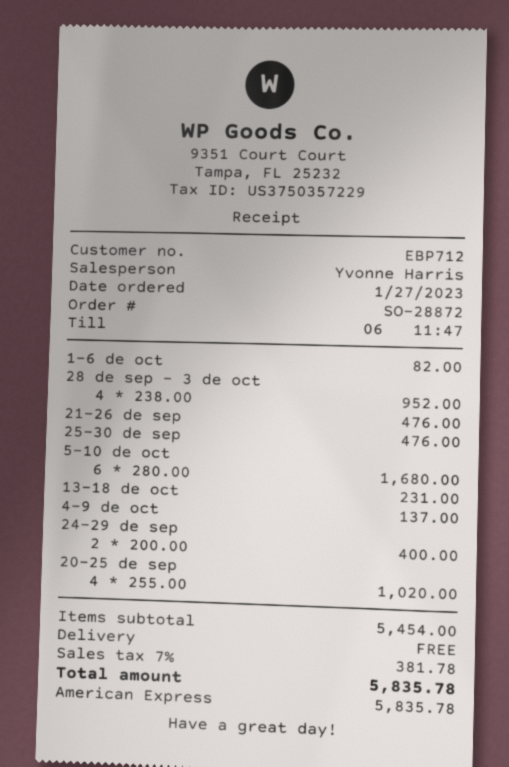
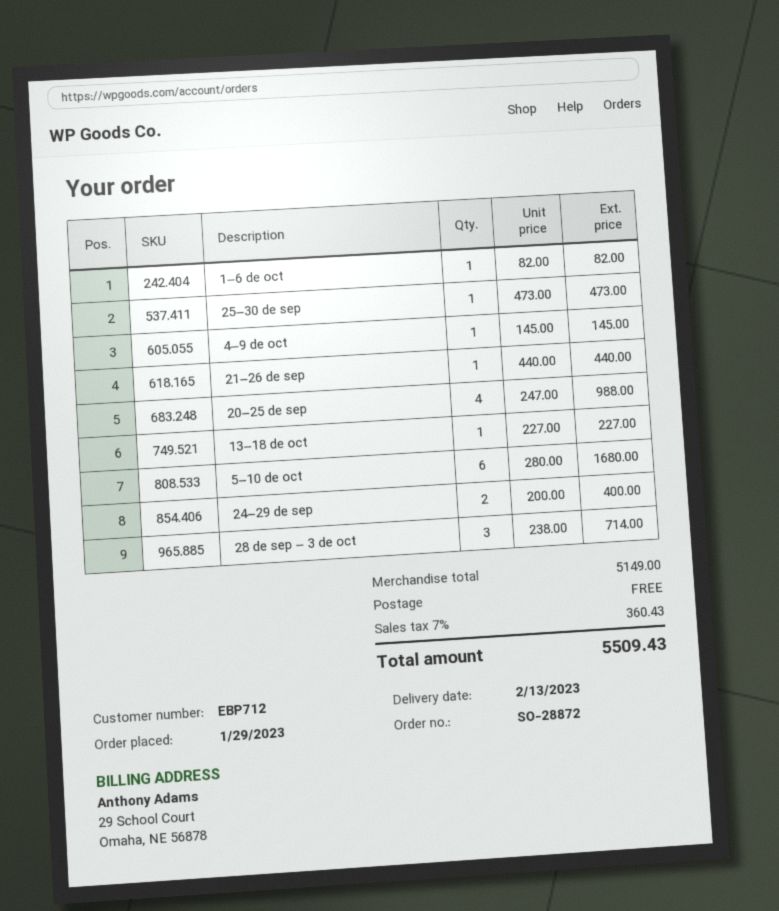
order date: 2023-01-27 -> 2023-01-29
28 de sep – 3 de oct: 4 x 238.00 = 952.00 -> 3 x 238.00 = 714.00
21–26 de sep: 1 x 476.00 = 476.00 -> 1 x 440.00 = 440.00
25–30 de sep: 1 x 476.00 = 476.00 -> 1 x 473.00 = 473.00
13–18 de oct: 1 x 231.00 = 231.00 -> 1 x 227.00 = 227.00
4–9 de oct: 1 x 137.00 = 137.00 -> 1 x 145.00 = 145.00
20–25 de sep: 4 x 255.00 = 1020.00 -> 4 x 247.00 = 988.00
subtotal: 5454.00 -> 5149.00
tax: 7% = 381.78 -> 7% = 360.43
total: 5835.78 -> 5509.43

